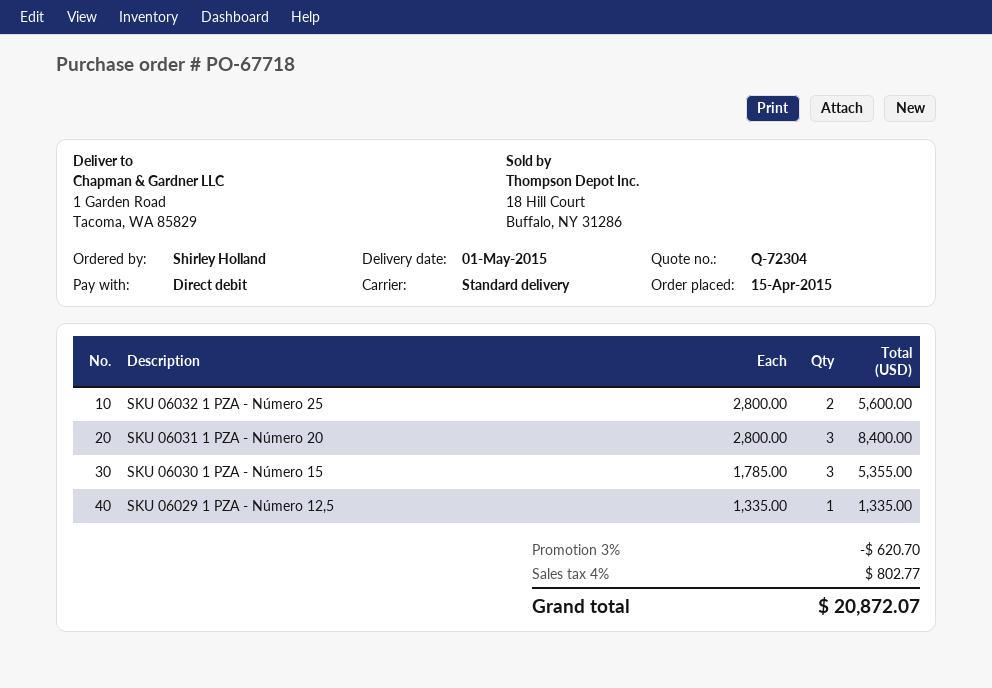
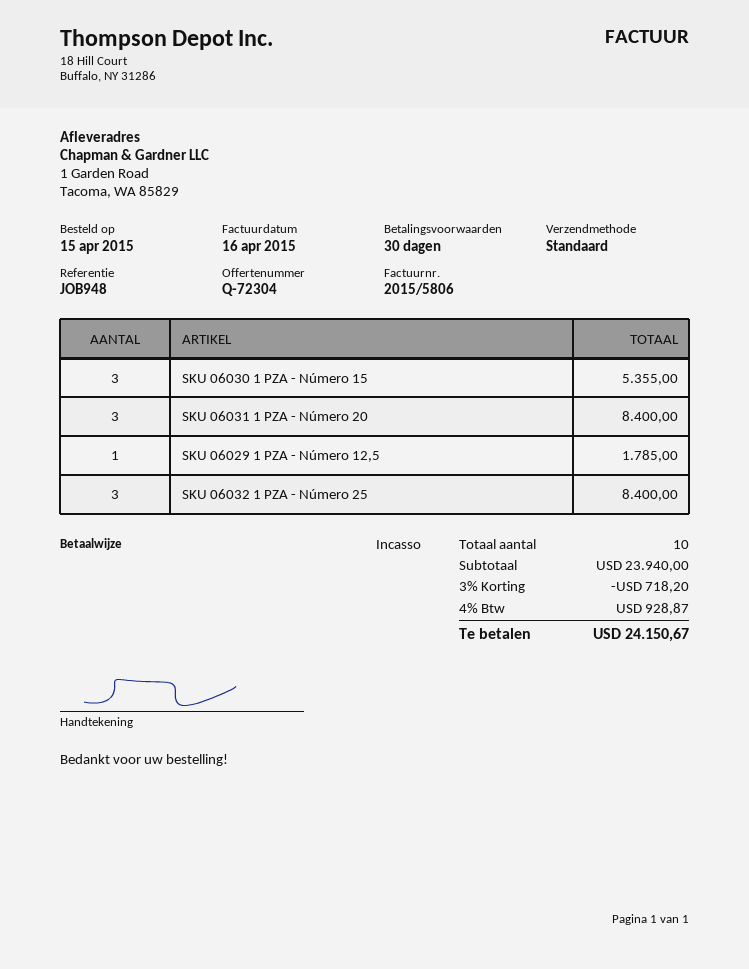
SKU 06032 1 PZA - Número 25: 2 for 5600.00 -> 3 for 8400.00
SKU 06029 1 PZA - Número 12,5: 1 for 1335.00 -> 1 for 1785.00
discount: 3% = 620.70 -> 3% = 718.20
tax: 4% = 802.77 -> 4% = 928.87
total: 20872.07 -> 24150.67

